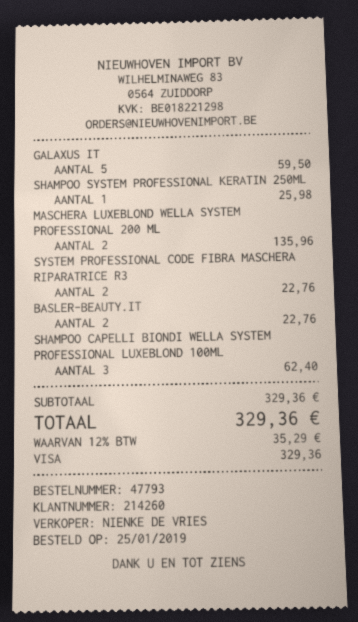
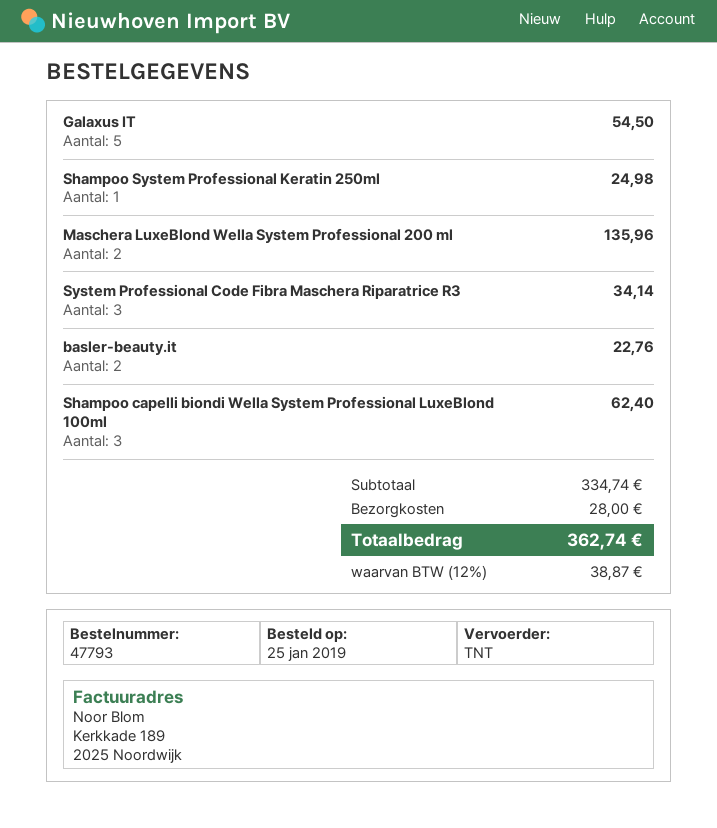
GALAXUS IT: 5 for 59.50 -> 5 for 54.50
SHAMPOO SYSTEM PROFESSIONAL KERATIN 250ML: 1 for 25.98 -> 1 for 24.98
SYSTEM PROFESSIONAL CODE FIBRA MASCHERA RIPARATRICE R3: 2 for 22.76 -> 3 for 34.14
subtotal: 329.36 -> 334.74
shipping: none -> 28.00
tax: 12% = 35.29 -> 12% = 38.87
total: 329.36 -> 362.74

